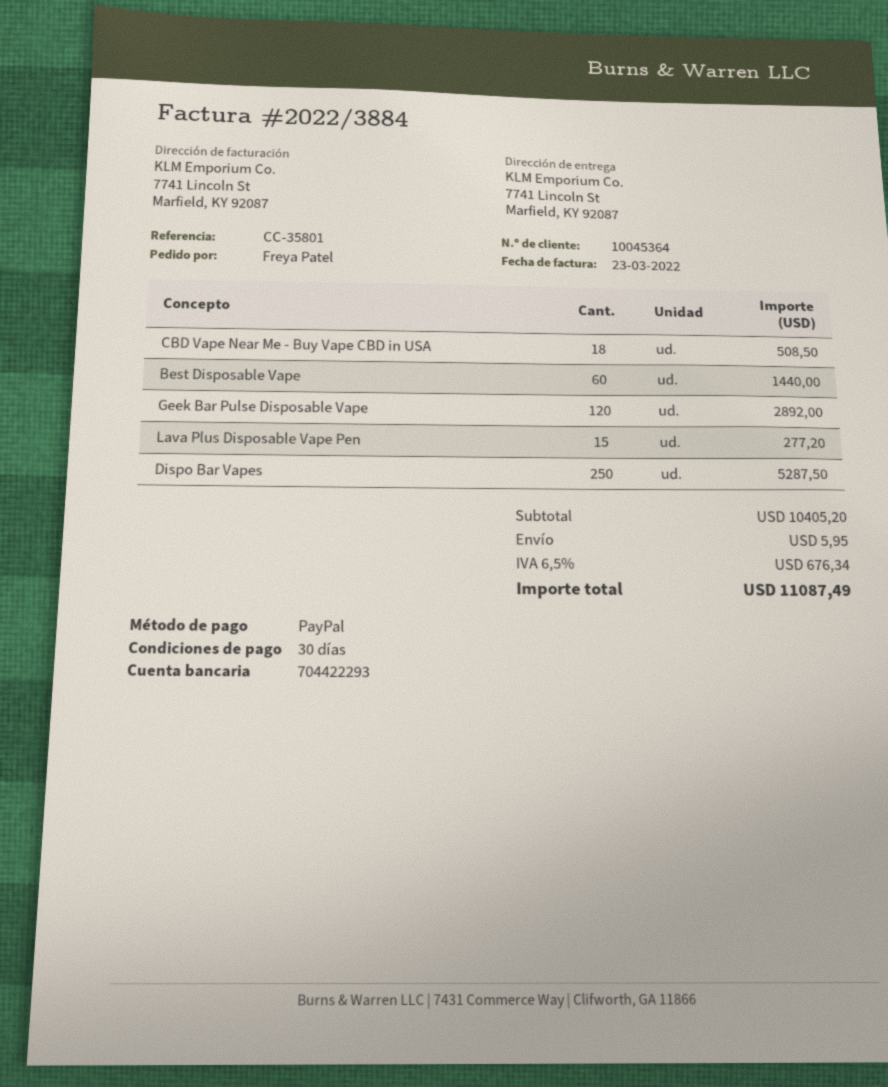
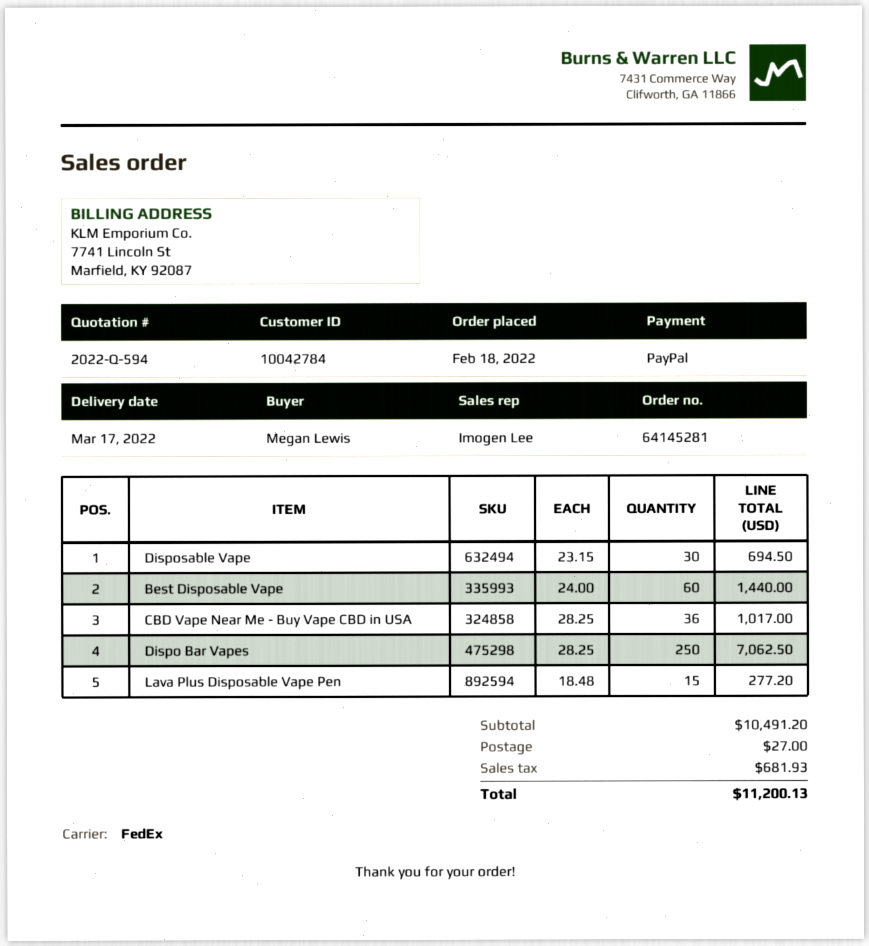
customer number: 10045364 -> 10042784
ordered by: Freya Patel -> Megan Lewis
CBD Vape Near Me - Buy Vape CBD in USA: 18 for 508.50 -> 36 for 1017.00
Geek Bar Pulse Disposable Vape: 120 for 2892.00 -> none
Dispo Bar Vapes: 250 for 5287.50 -> 250 for 7062.50
Disposable Vape: none -> 30 for 694.50
subtotal: 10405.20 -> 10491.20
shipping: 5.95 -> 27.00
tax: 676.34 -> 681.93
total: 11087.49 -> 11200.13

